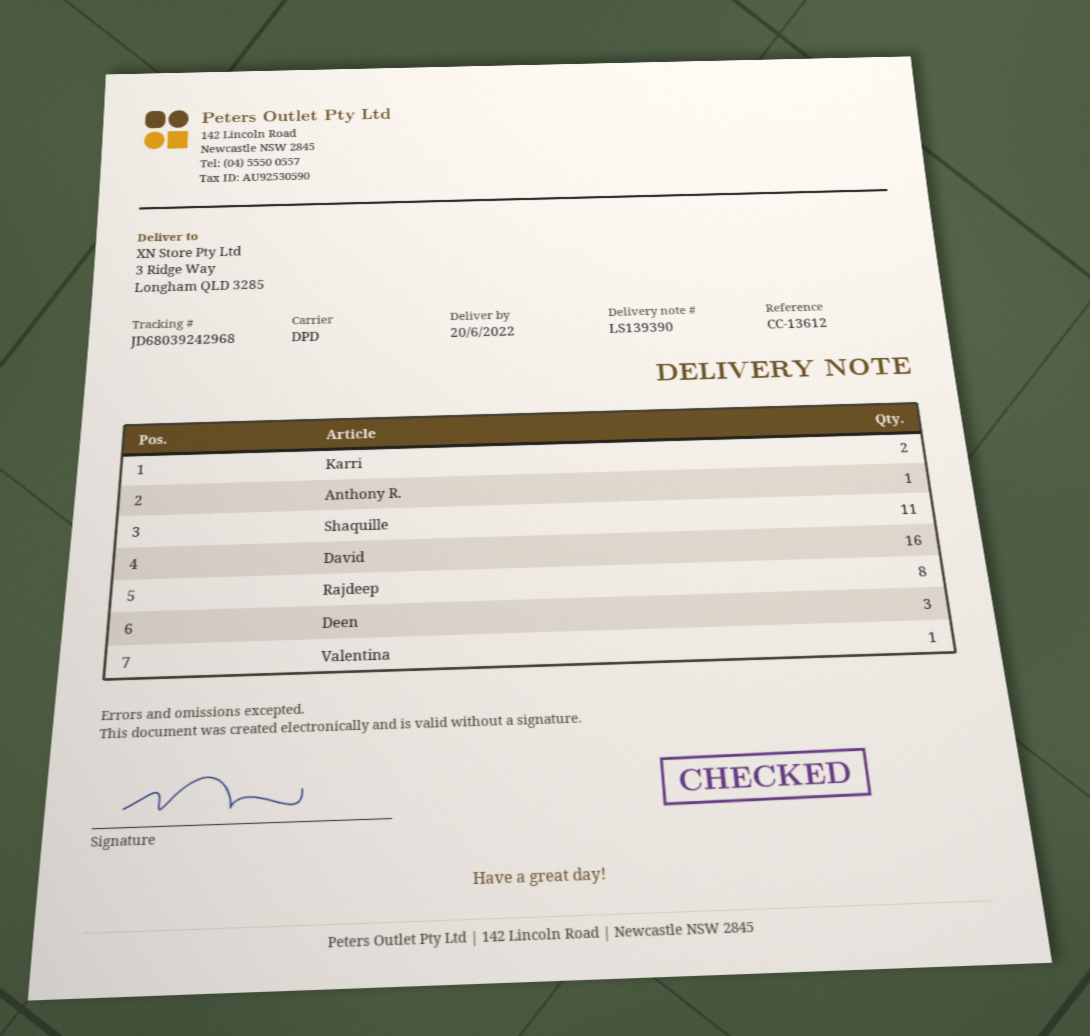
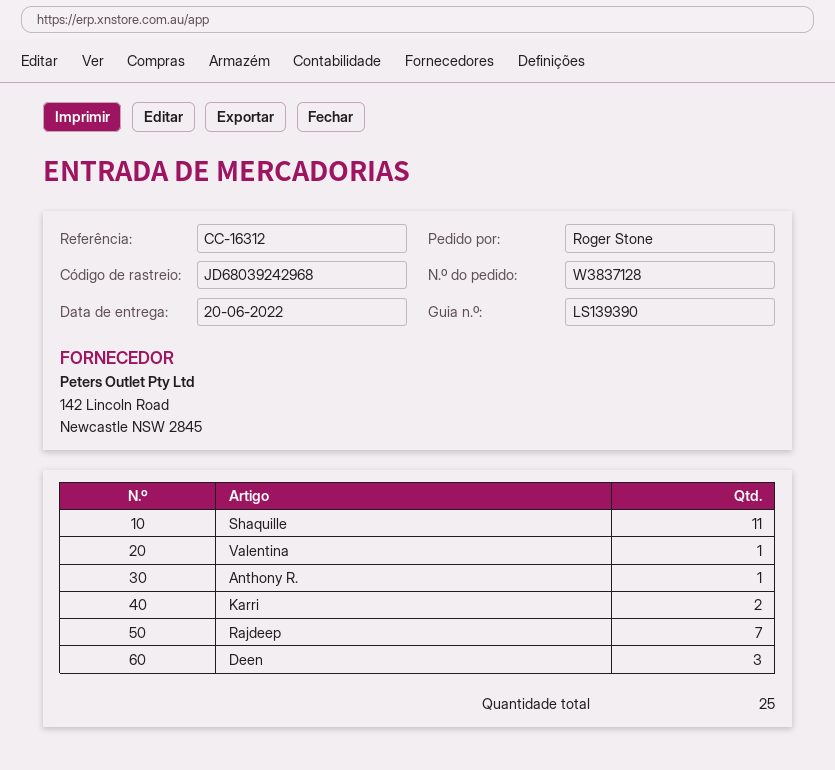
reference: CC-13612 -> CC-16312
David: 16 -> none
Rajdeep: 8 -> 7

